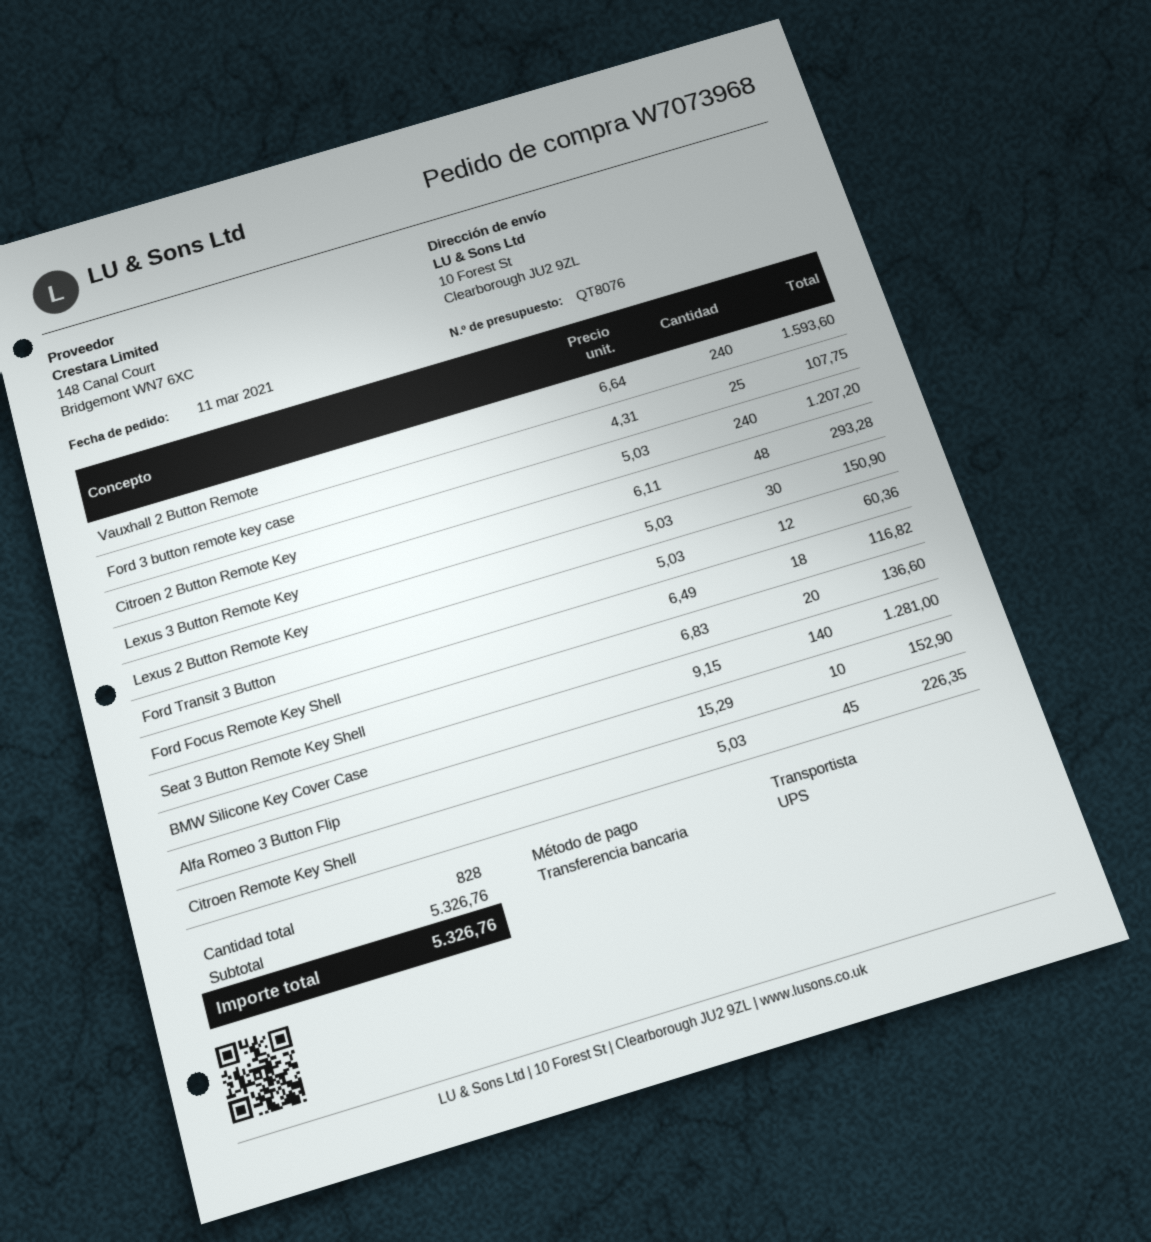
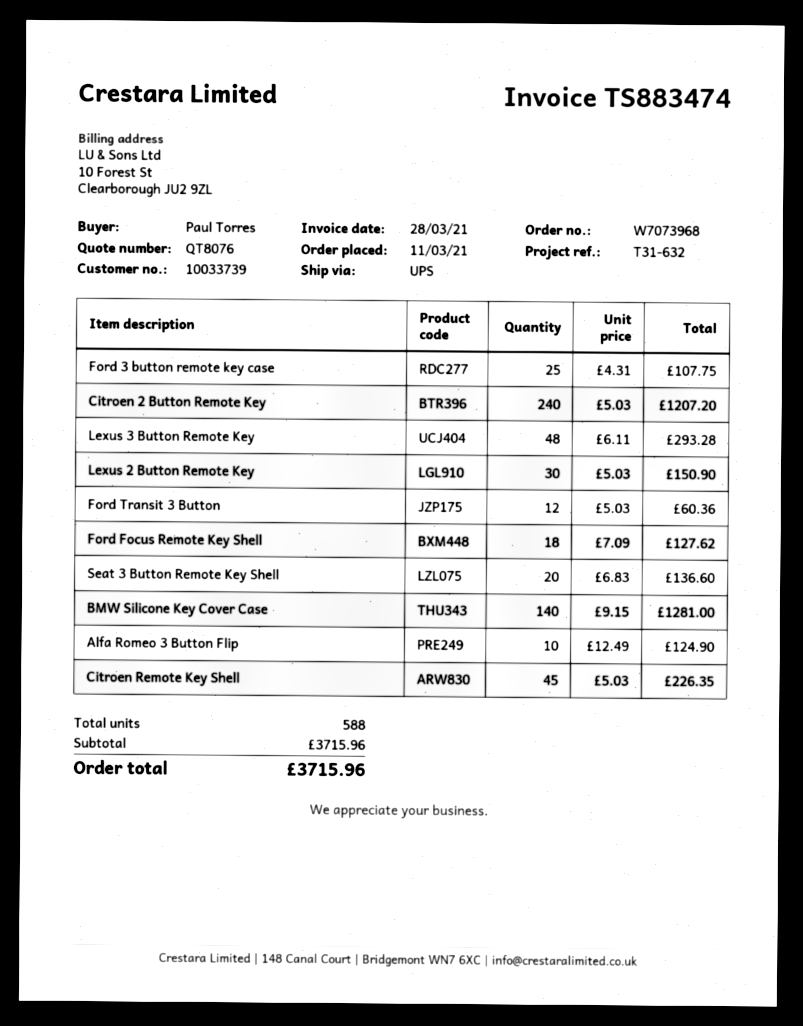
Vauxhall 2 Button Remote: 240 x 6.64 = 1593.60 -> none
Ford Focus Remote Key Shell: 18 x 6.49 = 116.82 -> 18 x 7.09 = 127.62
Alfa Romeo 3 Button Flip: 10 x 15.29 = 152.90 -> 10 x 12.49 = 124.90
total quantity: 828 -> 588
subtotal: 5326.76 -> 3715.96
total: 5326.76 -> 3715.96

